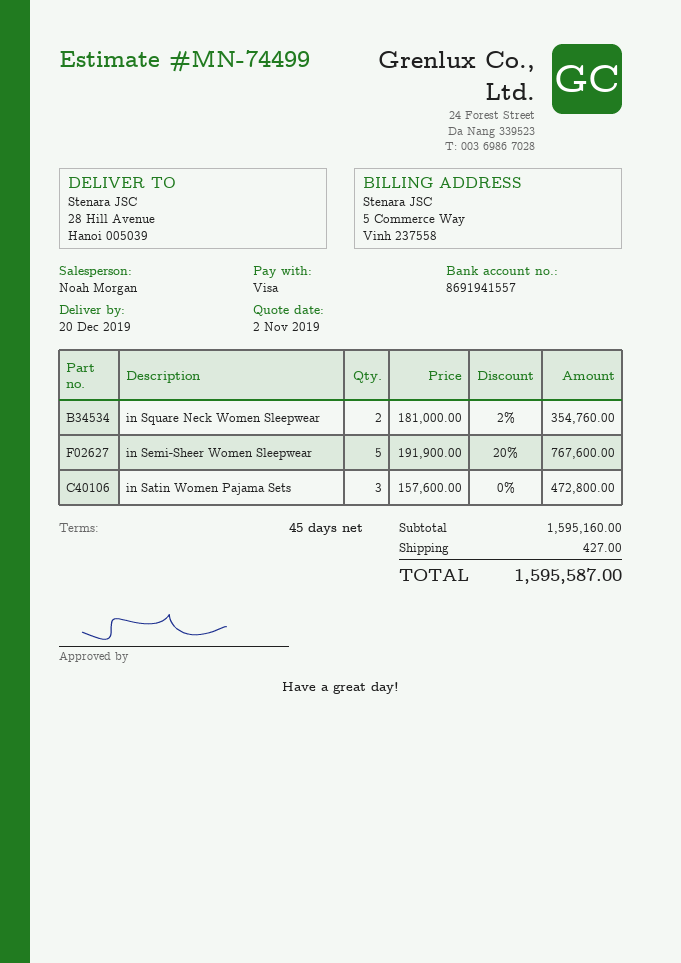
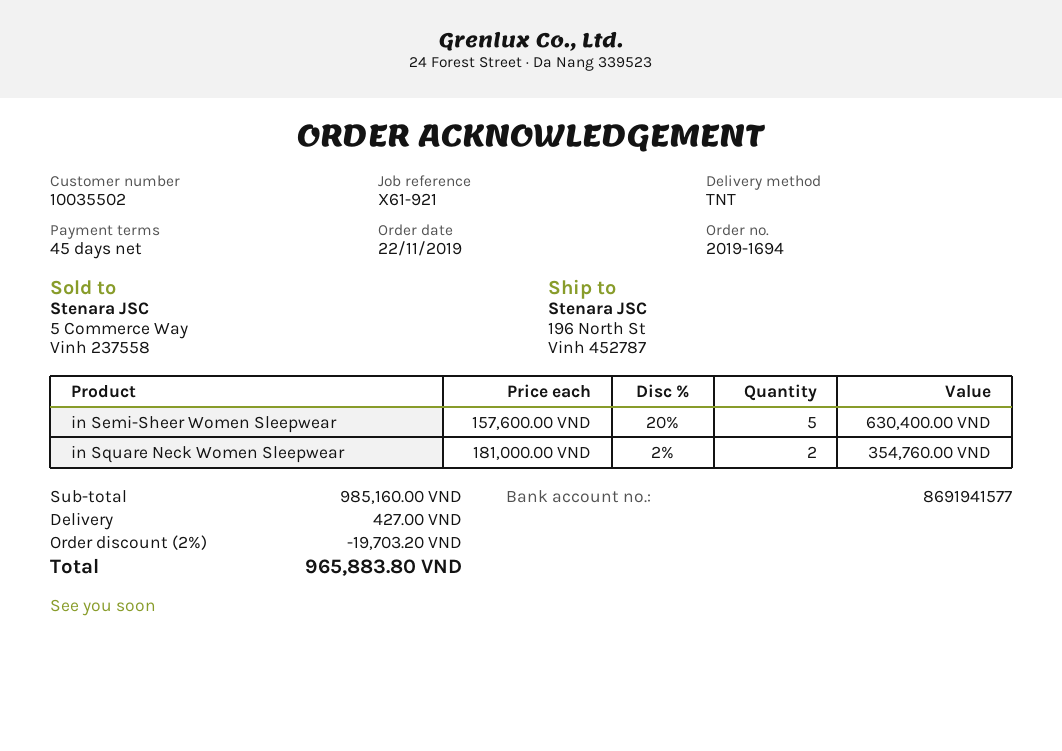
bank account: 8691941557 -> 8691941577
ship to: 28 Hill Avenue, Hanoi 005039 -> 196 North St, Vinh 452787
in Semi-Sheer Women Sleepwear: 5 x 191900.00 - 20% = 767600.00 -> 5 x 157600.00 - 20% = 630400.00
in Satin Women Pajama Sets: 3 x 157600.00 = 472800.00 -> none
subtotal: 1595160.00 -> 985160.00
discount: none -> 2% = 19703.20
total: 1595587.00 -> 965883.80

